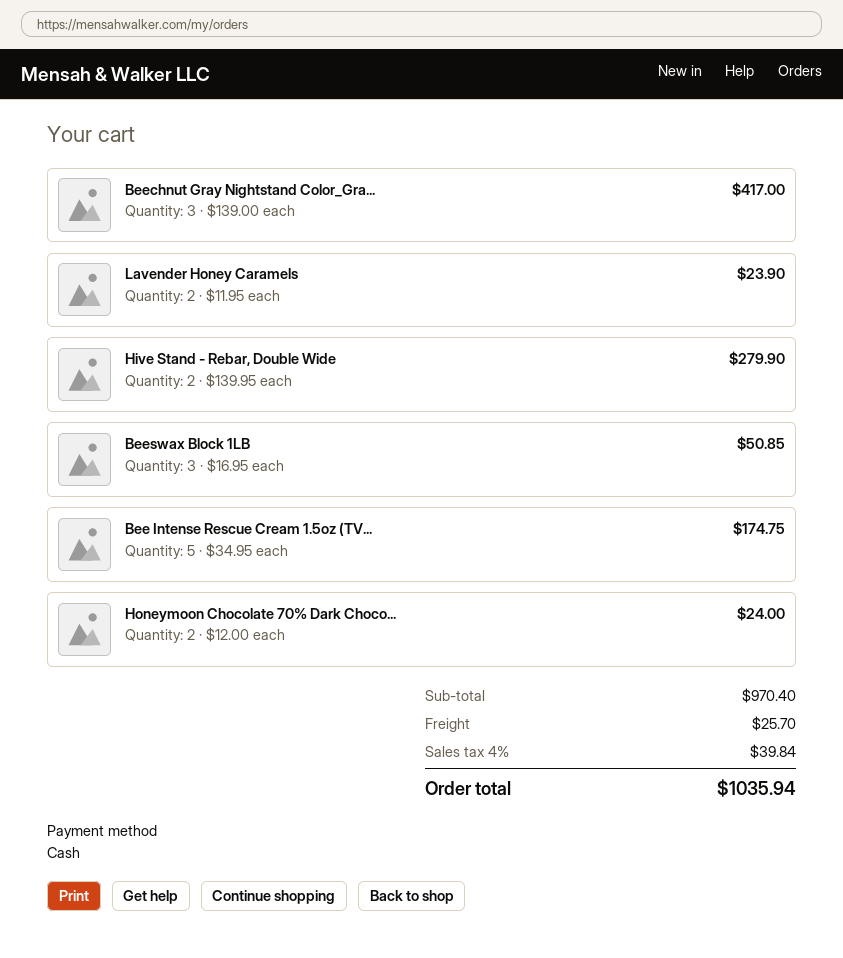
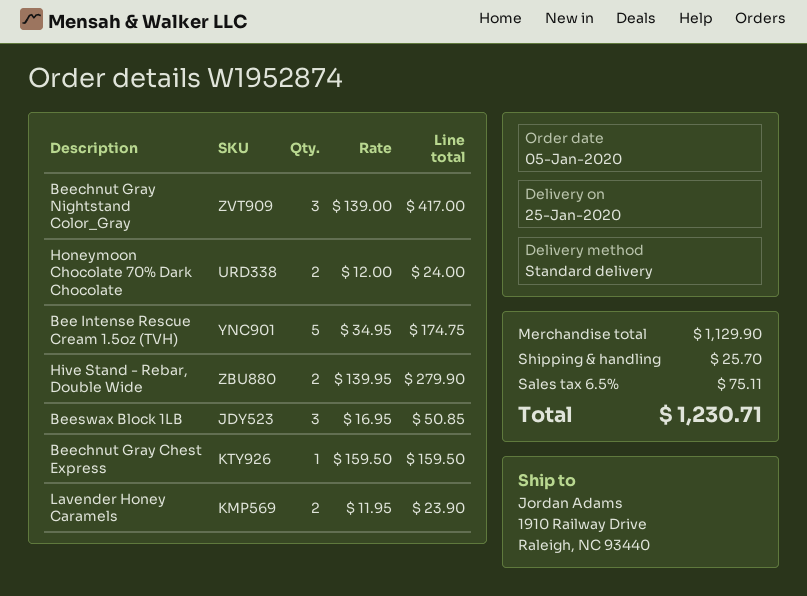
Beechnut Gray Chest Express: none -> 1 x 159.50 = 159.50
subtotal: 970.40 -> 1129.90
tax: 4% = 39.84 -> 6.5% = 75.11
total: 1035.94 -> 1230.71

